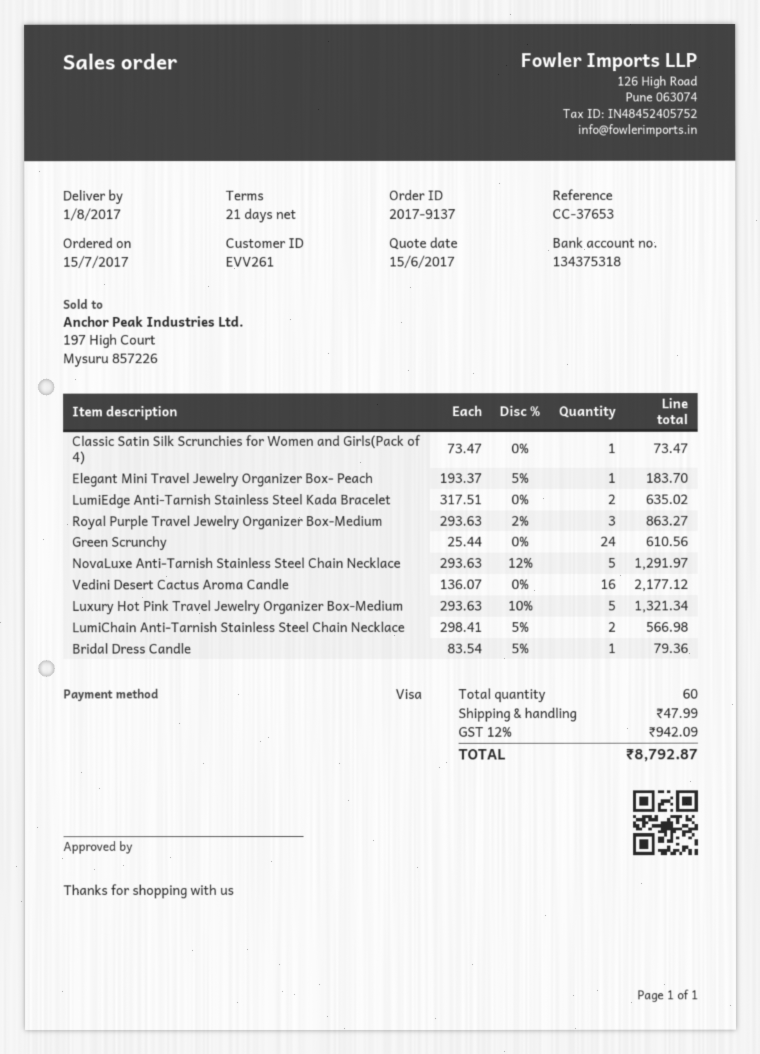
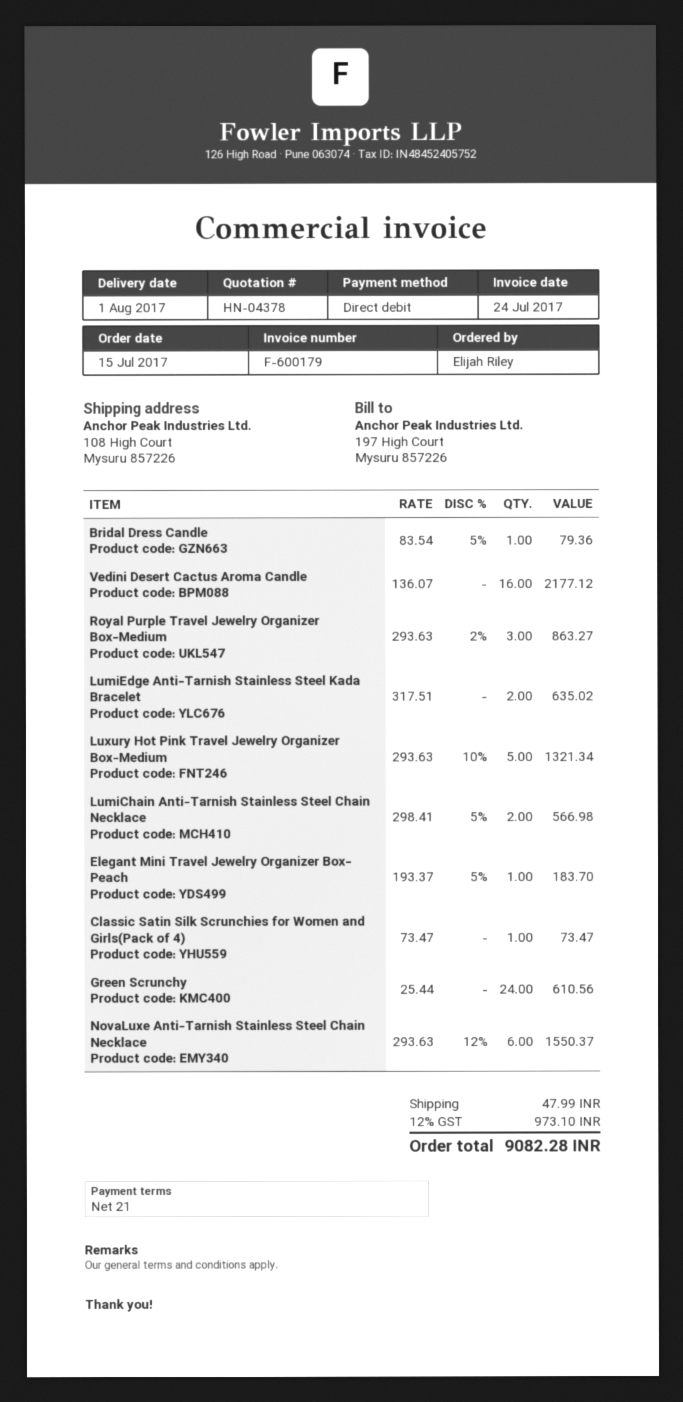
payment method: Visa -> direct debit
NovaLuxe Anti-Tarnish Stainless Steel Chain Necklace: 5 x 293.63 - 12% = 1291.97 -> 6 x 293.63 - 12% = 1550.37
tax: 12% = 942.09 -> 12% = 973.10
total: 8792.87 -> 9082.28

